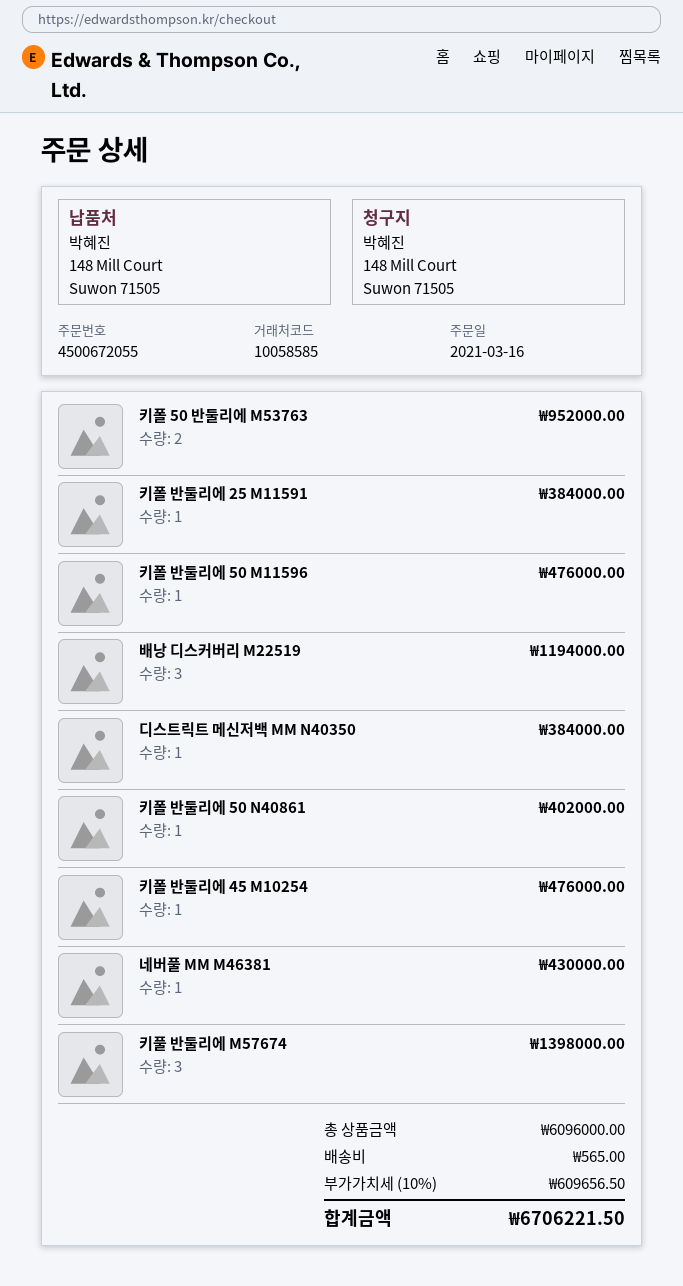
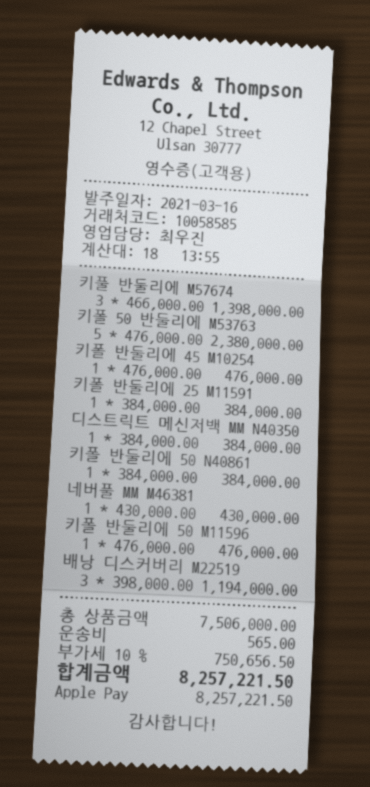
키폴 50 반둘리에 M53763: 2 for 952000.00 -> 5 for 2380000.00
키폴 반둘리에 50 N40861: 1 for 402000.00 -> 1 for 384000.00
subtotal: 6096000.00 -> 7506000.00
tax: 10% = 609656.50 -> 10% = 750656.50
total: 6706221.50 -> 8257221.50

